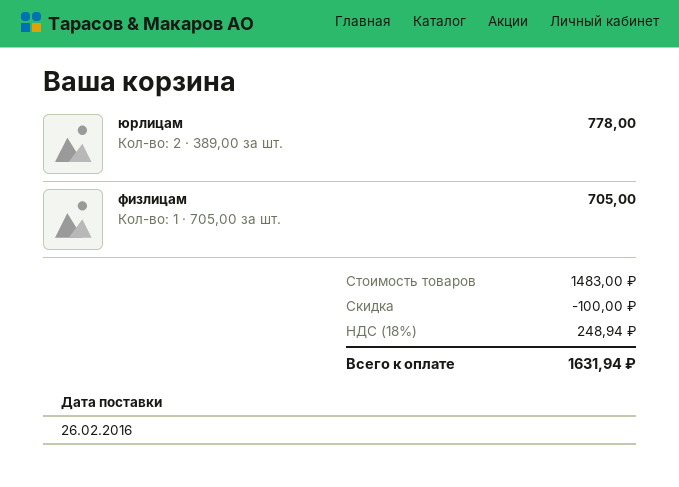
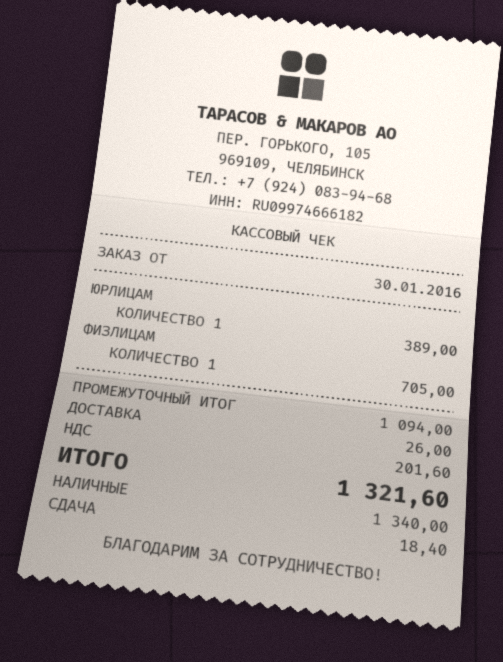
юрлицам: 2 for 778.00 -> 1 for 389.00
subtotal: 1483.00 -> 1094.00
discount: 100.00 -> none
shipping: none -> 26.00
tax: 248.94 -> 201.60
total: 1631.94 -> 1321.60

